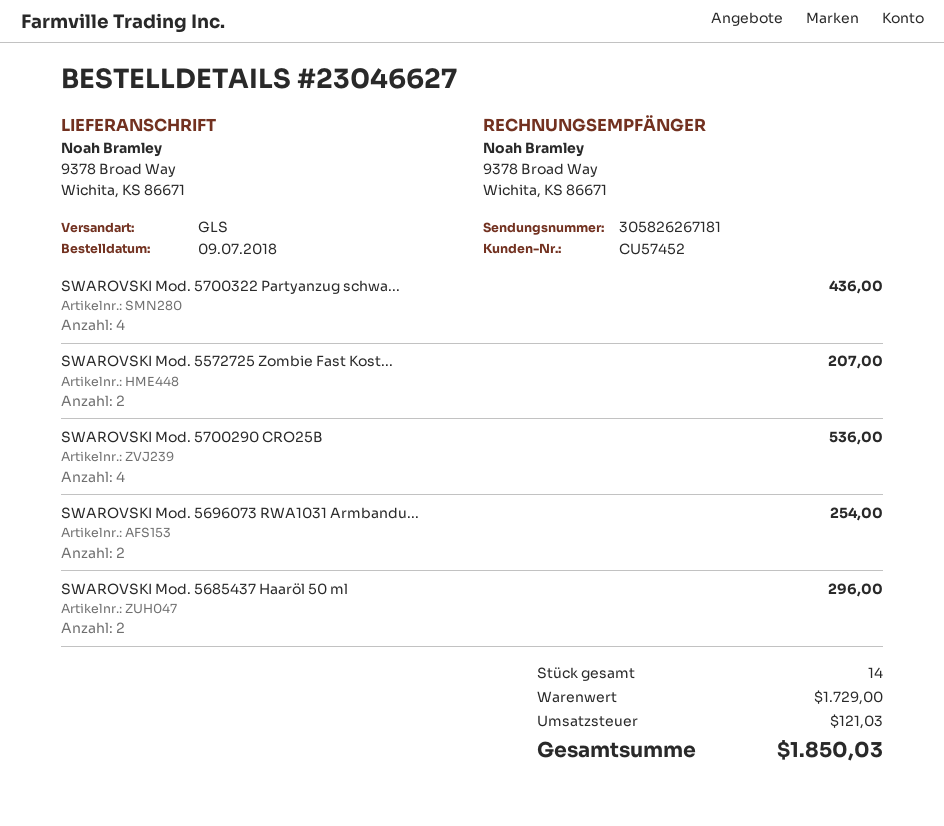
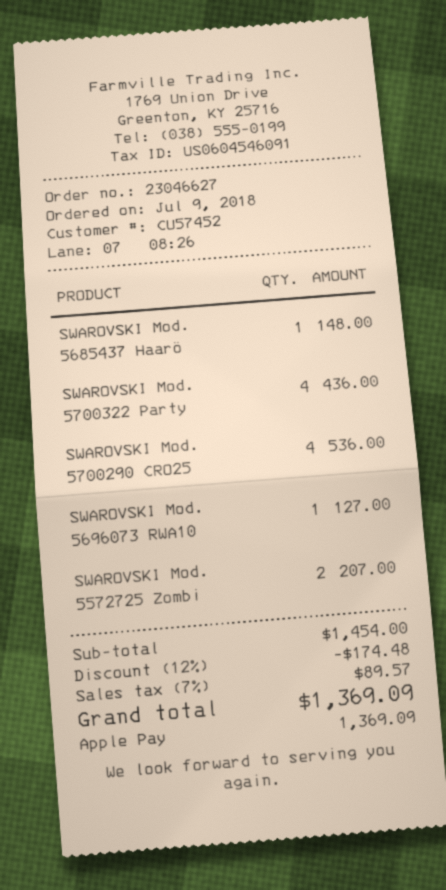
SWAROVSKI Mod. 5696073 RWA1031 Armbandu...: 2 for 254.00 -> 1 for 127.00
SWAROVSKI Mod. 5685437 Haaröl 50 ml: 2 for 296.00 -> 1 for 148.00
subtotal: 1729.00 -> 1454.00
discount: none -> 12% = 174.48
tax: 121.03 -> 89.57
total: 1850.03 -> 1369.09

